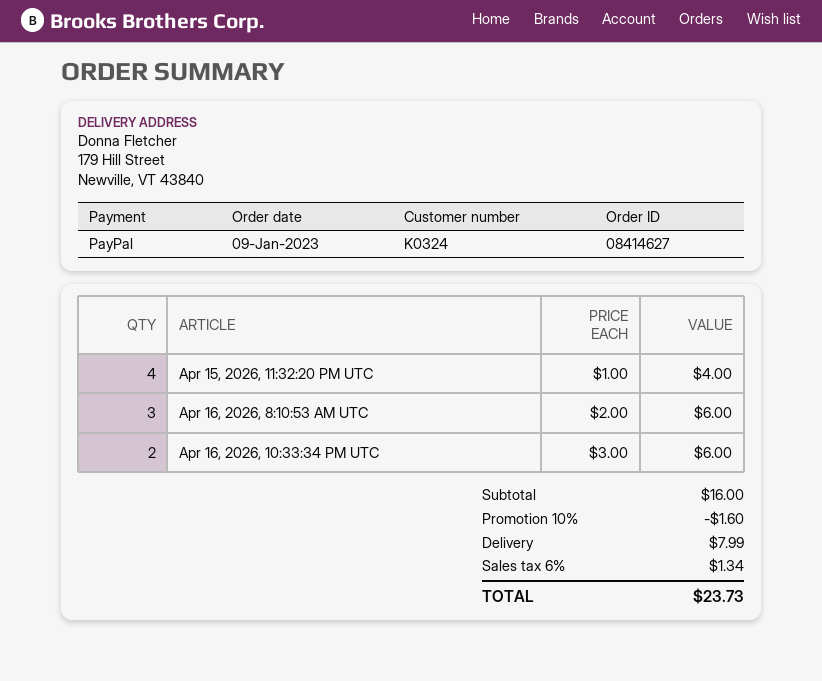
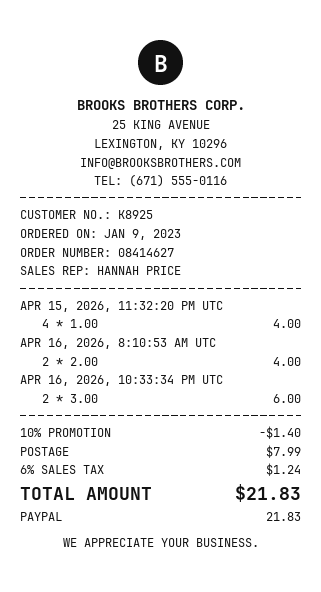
customer number: K0324 -> K8925
Apr 16, 2026, 8:10:53 AM UTC: 3 x 2.00 = 6.00 -> 2 x 2.00 = 4.00
discount: 10% = 1.60 -> 10% = 1.40
tax: 6% = 1.34 -> 6% = 1.24
total: 23.73 -> 21.83

